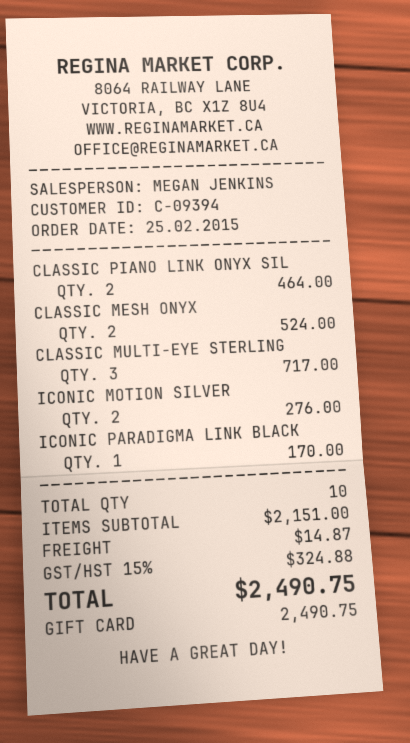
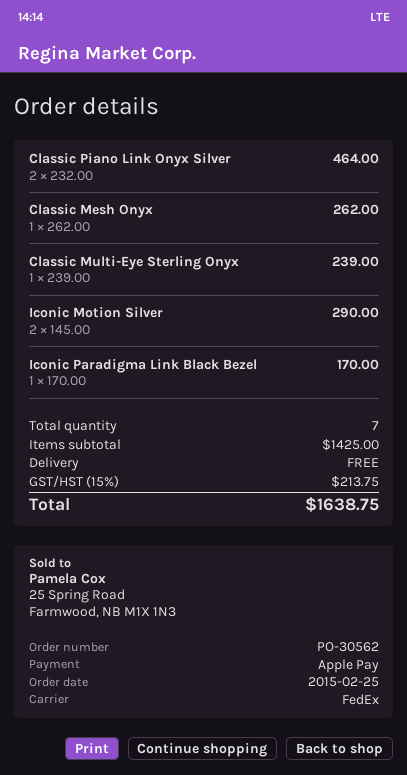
payment method: gift card -> Apple Pay
CLASSIC MESH ONYX: 2 for 524.00 -> 1 for 262.00
CLASSIC MULTI-EYE STERLING: 3 for 717.00 -> 1 for 239.00
ICONIC MOTION SILVER: 2 for 276.00 -> 2 for 290.00
total quantity: 10 -> 7
subtotal: 2151.00 -> 1425.00
shipping: 14.87 -> 0.00
tax: 15% = 324.88 -> 15% = 213.75
total: 2490.75 -> 1638.75

